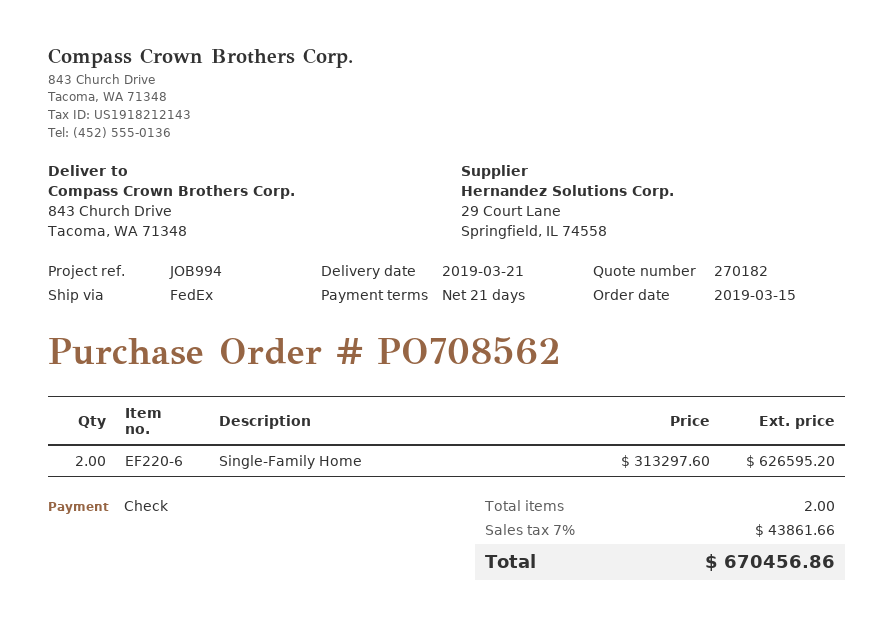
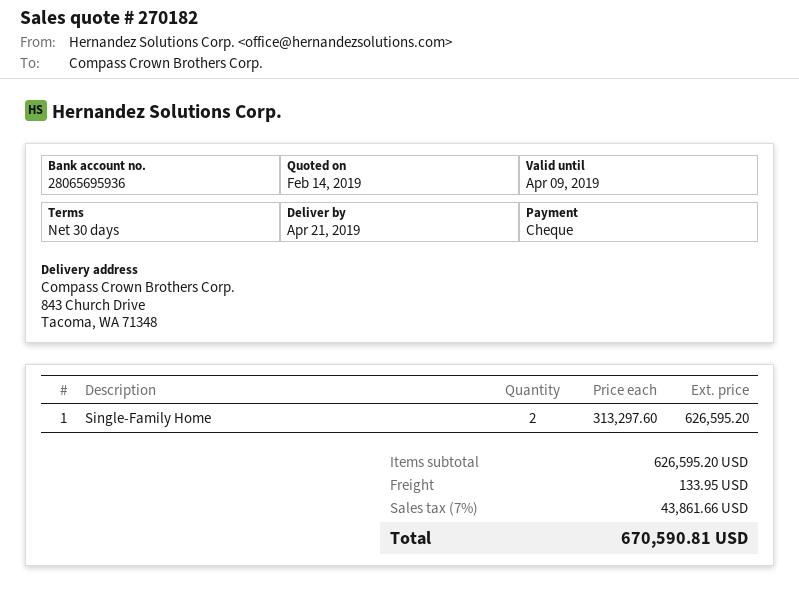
delivery date: 2019-03-21 -> 2019-04-21
payment terms: 21 days -> 30 days
shipping: none -> 133.95
total: 670456.86 -> 670590.81

